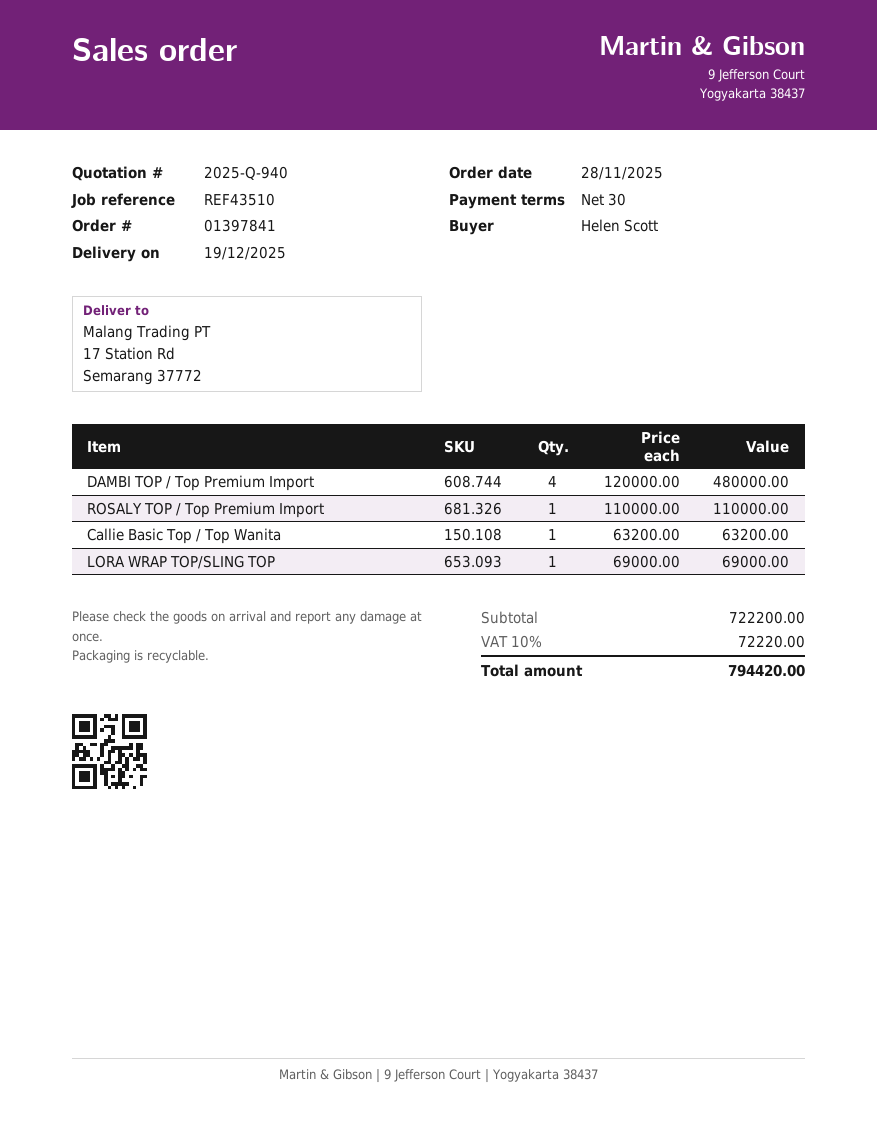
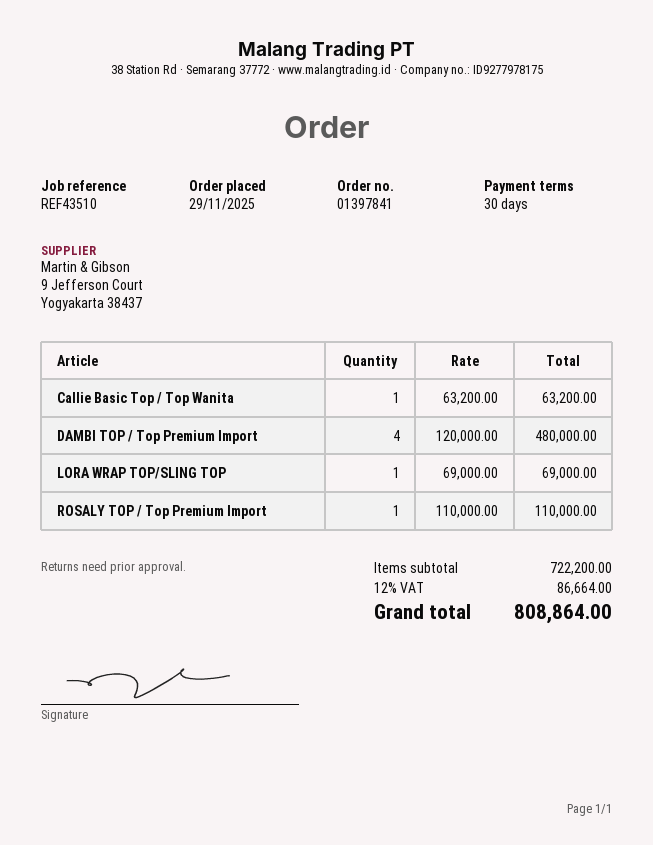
order date: 2025-11-28 -> 2025-11-29
tax: 10% = 72220.00 -> 12% = 86664.00
total: 794420.00 -> 808864.00

